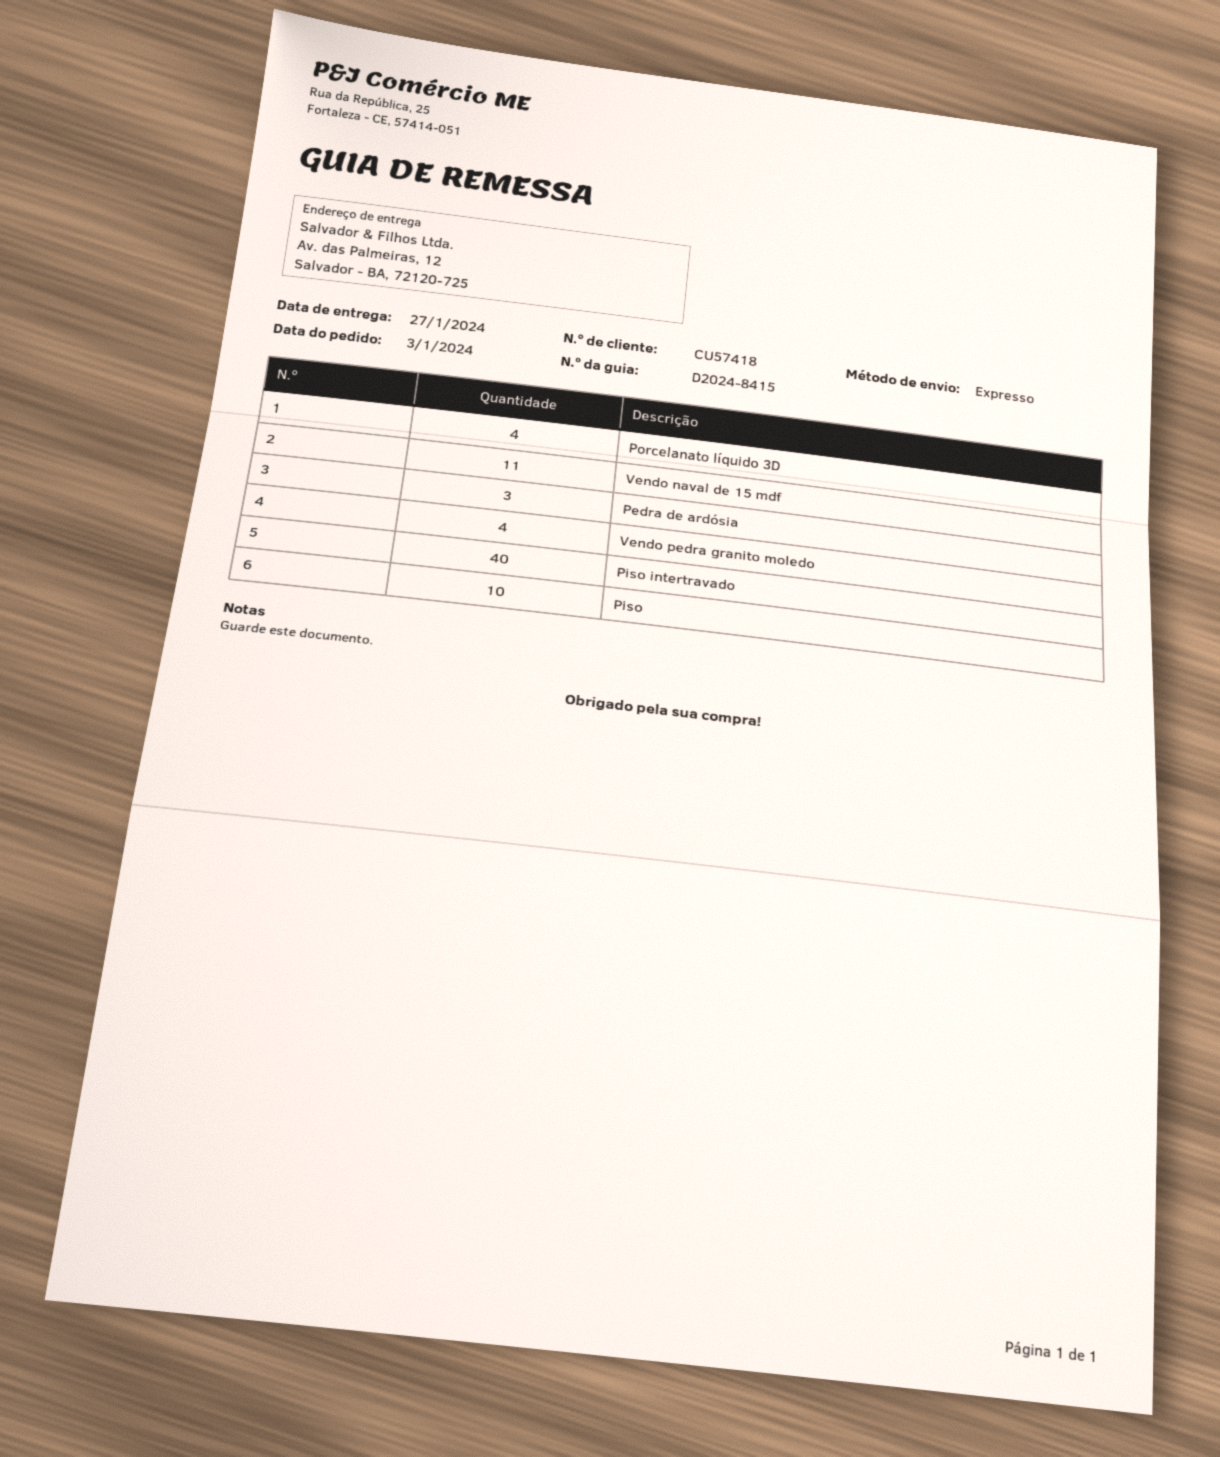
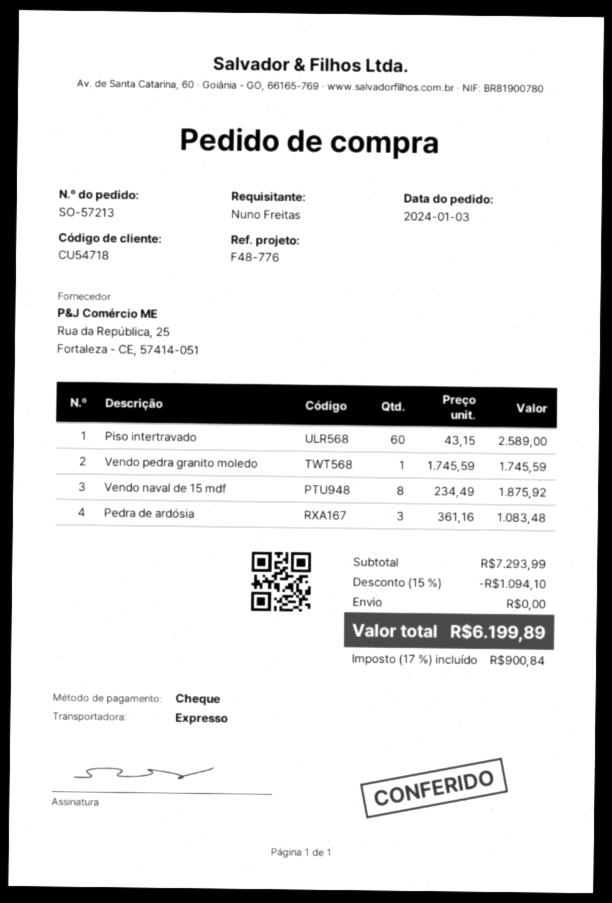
customer number: CU57418 -> CU54718
Porcelanato líquido 3D: 4 -> none
Vendo naval de 15 mdf: 11 -> 8
Vendo pedra granito moledo: 4 -> 1
Piso intertravado: 40 -> 60
Piso: 10 -> none

